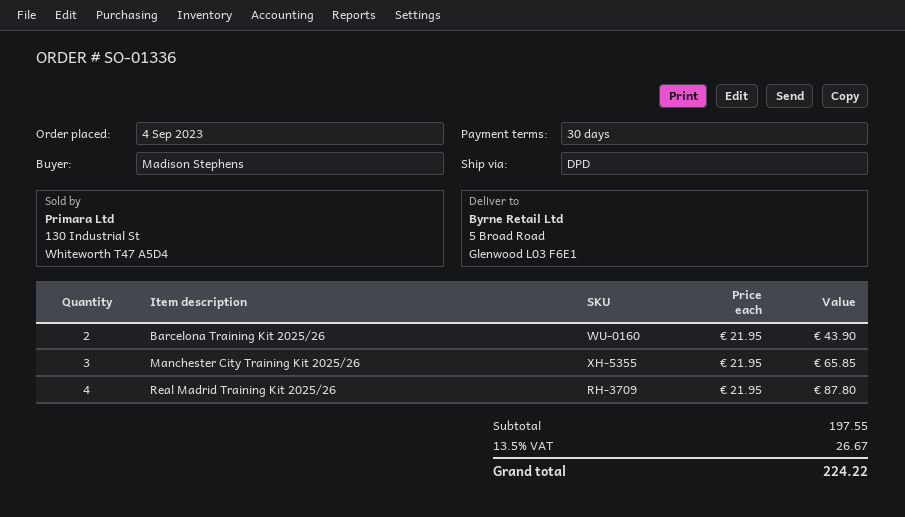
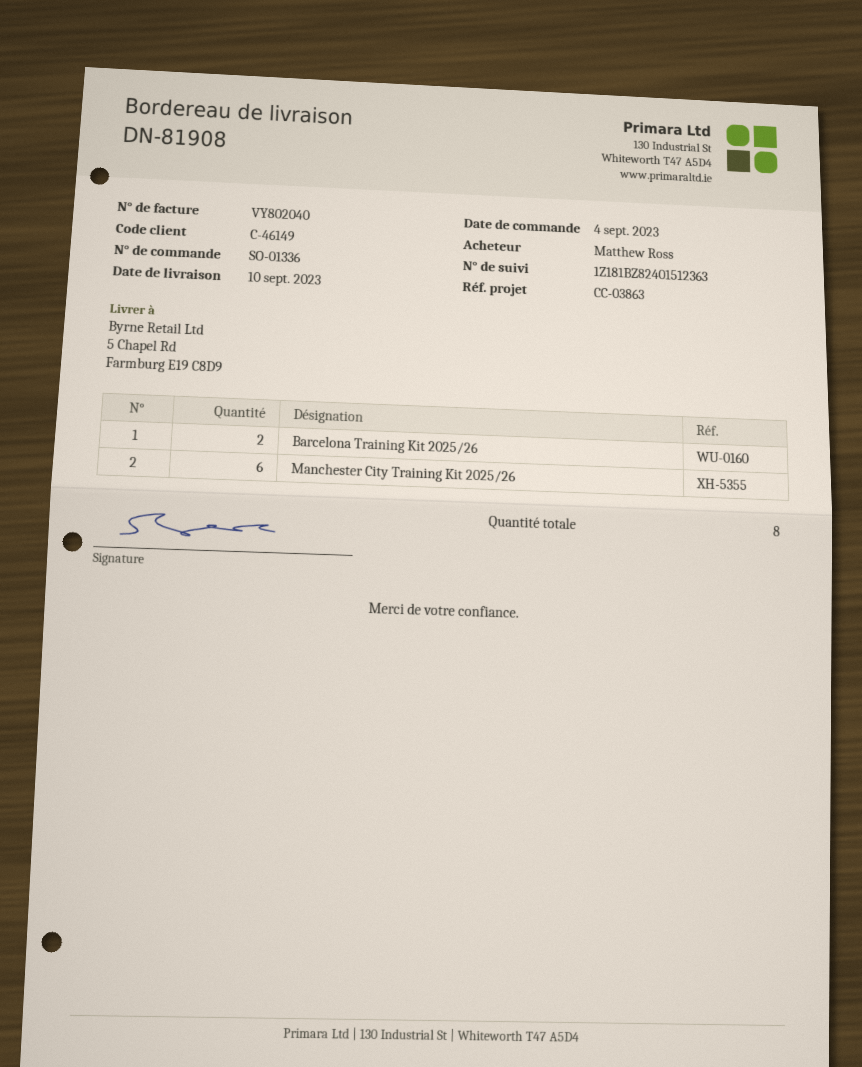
ordered by: Madison Stephens -> Matthew Ross
ship to: 5 Broad Road, Glenwood L03 F6E1 -> 5 Chapel Rd, Farmburg E19 C8D9
Manchester City Training Kit 2025/26: 3 -> 6
Real Madrid Training Kit 2025/26: 4 -> none

